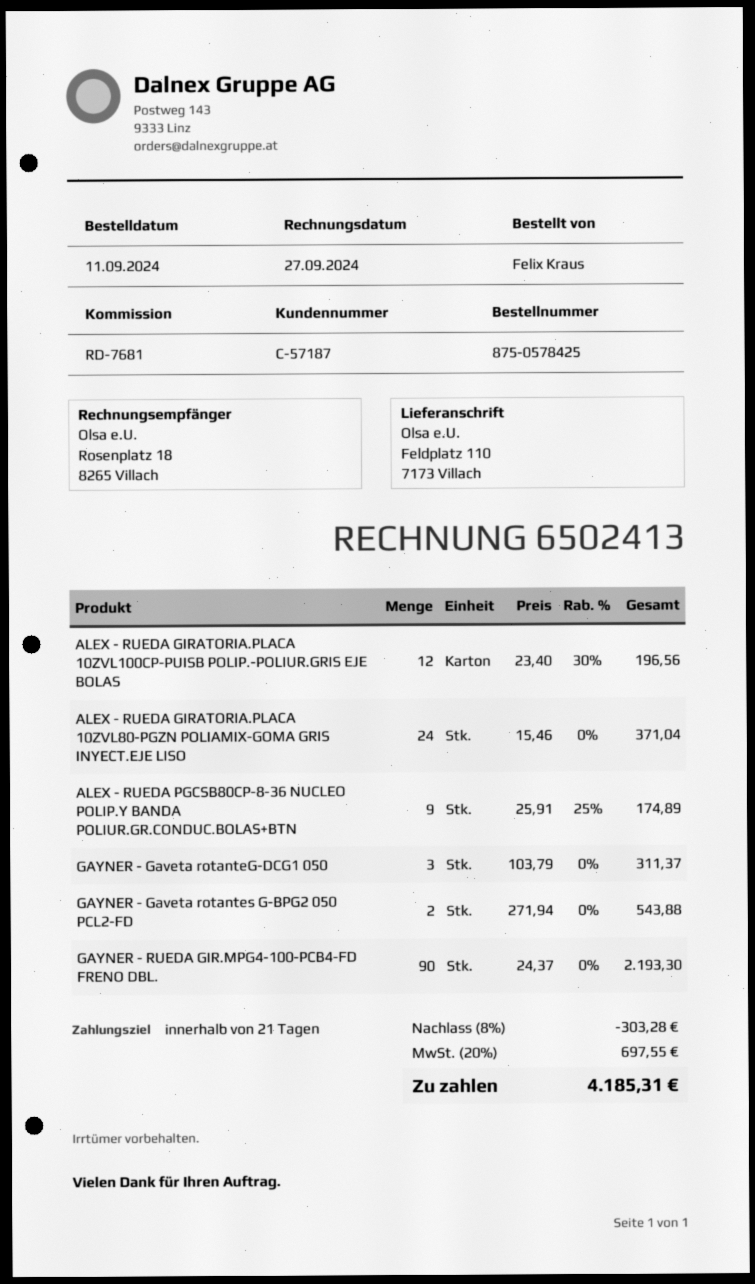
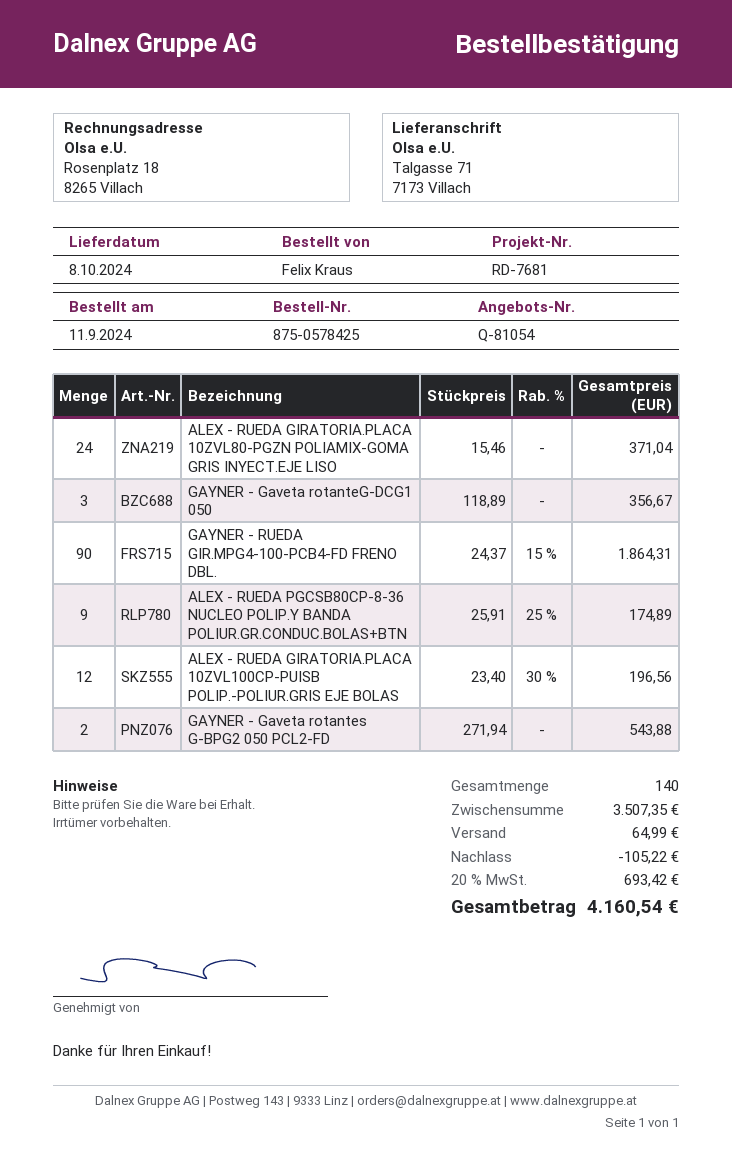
ship to: Feldplatz 110, 7173 Villach -> Talgasse 71, 7173 Villach
GAYNER - Gaveta rotanteG-DCG1 050: 3 x 103.79 = 311.37 -> 3 x 118.89 = 356.67
GAYNER - RUEDA GIR.MPG4-100-PCB4-FD FRENO DBL.: 90 x 24.37 = 2193.30 -> 90 x 24.37 - 15% = 1864.31
discount: 303.28 -> 105.22
shipping: none -> 64.99
tax: 20% = 697.55 -> 20% = 693.42
total: 4185.31 -> 4160.54

